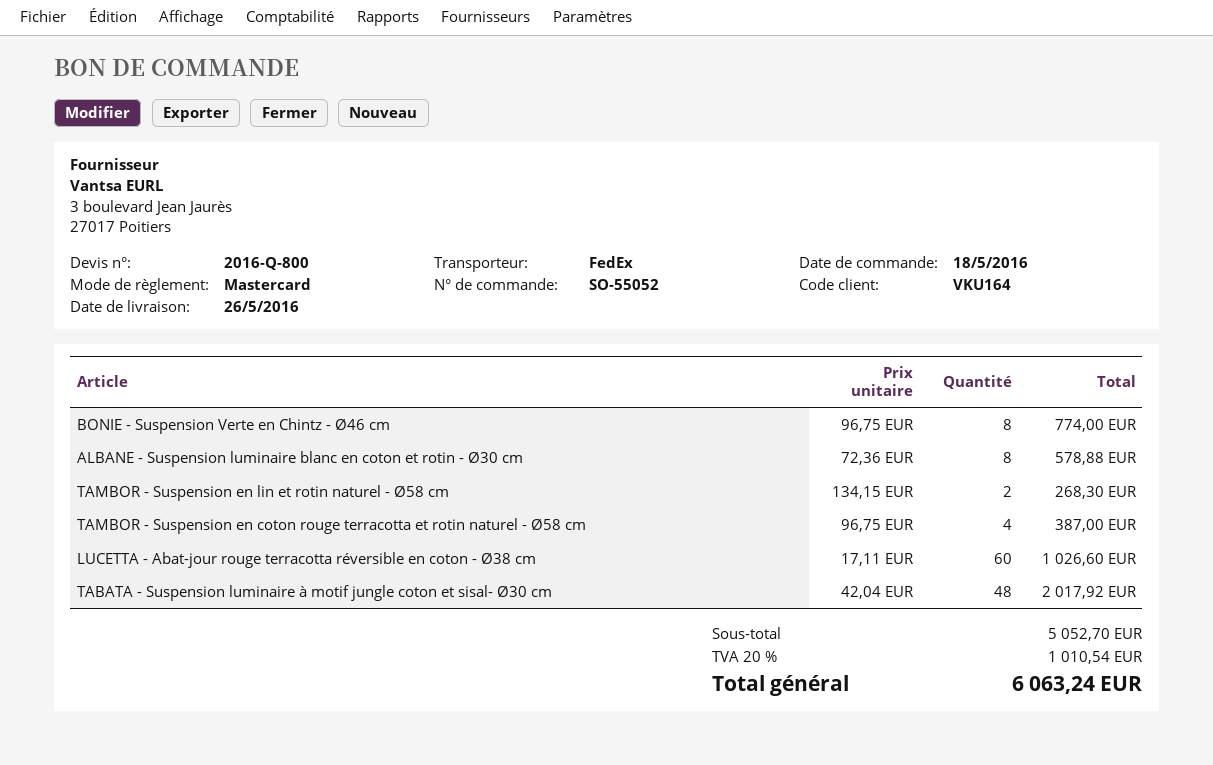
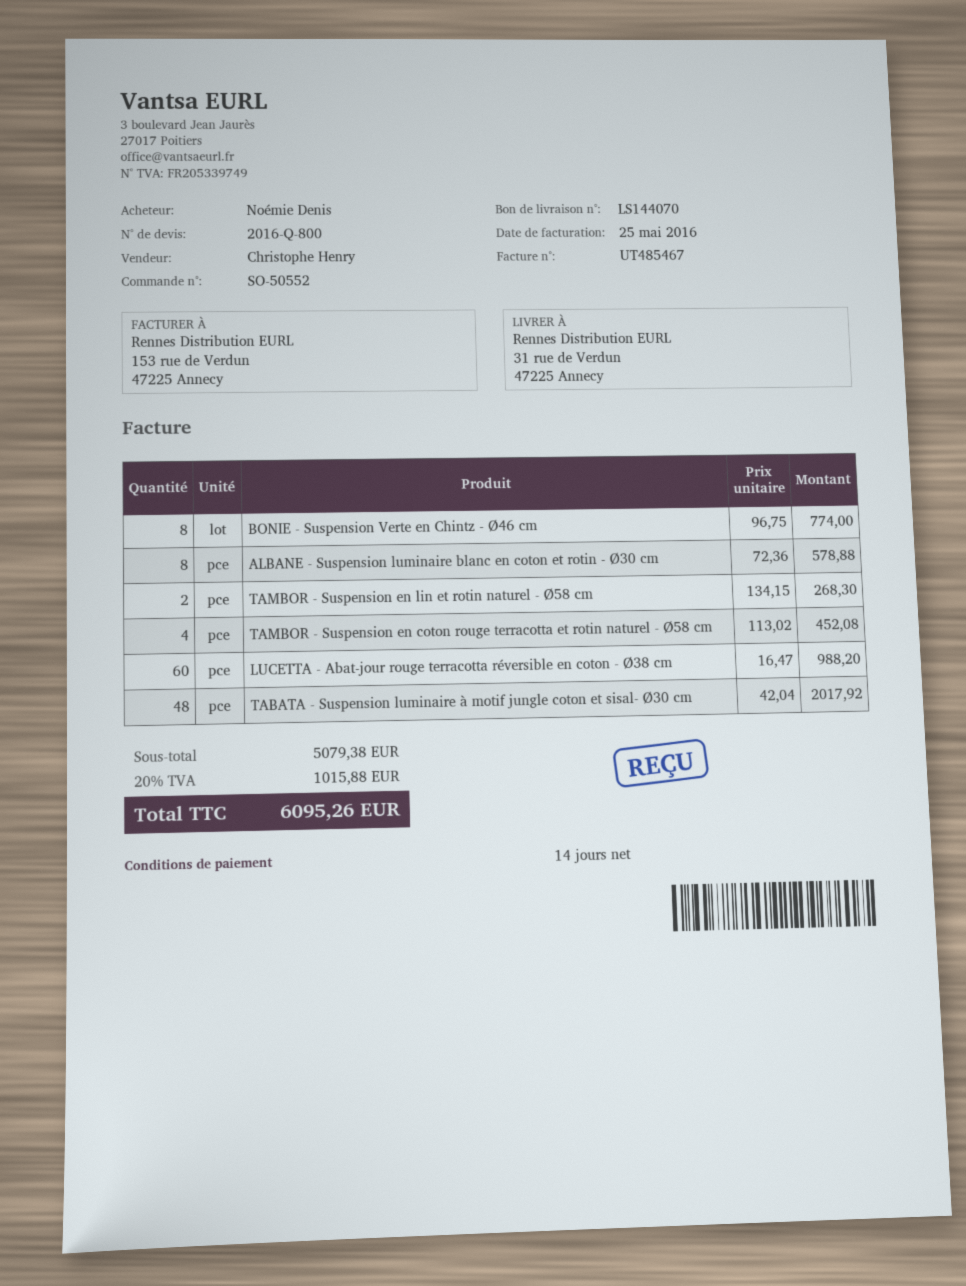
order number: SO-55052 -> SO-50552
TAMBOR - Suspension en coton rouge terracotta et rotin naturel - Ø58 cm: 4 x 96.75 = 387.00 -> 4 x 113.02 = 452.08
LUCETTA - Abat-jour rouge terracotta réversible en coton - Ø38 cm: 60 x 17.11 = 1026.60 -> 60 x 16.47 = 988.20
subtotal: 5052.70 -> 5079.38
tax: 20% = 1010.54 -> 20% = 1015.88
total: 6063.24 -> 6095.26

